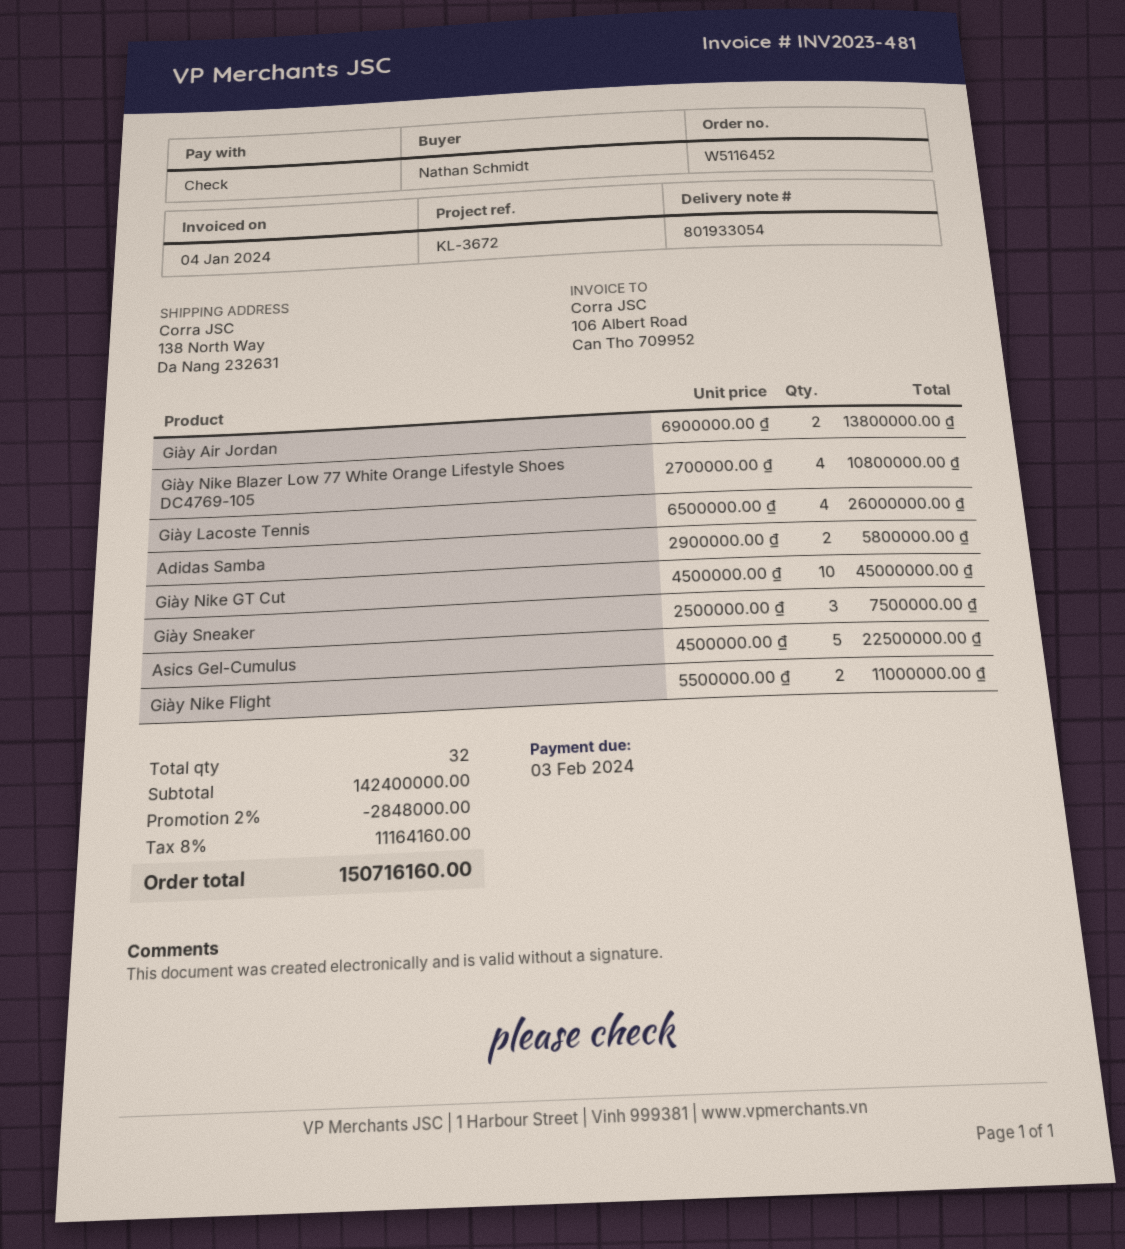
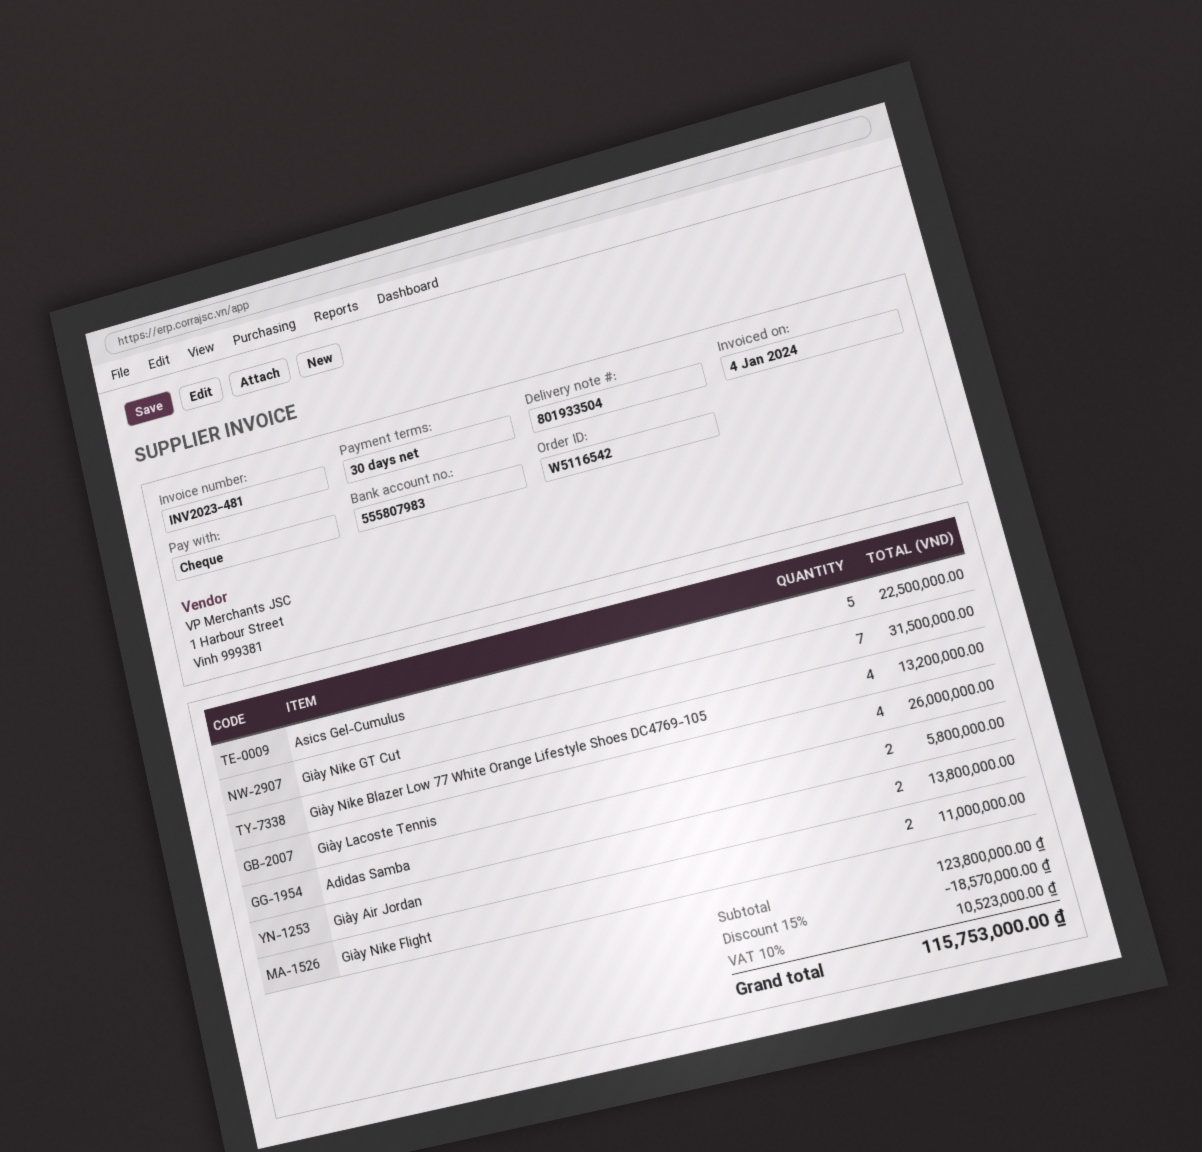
order number: W5116452 -> W5116542
delivery note number: 801933054 -> 801933504
Giày Nike Blazer Low 77 White Orange Lifestyle Shoes DC4769-105: 4 for 10800000.00 -> 4 for 13200000.00
Giày Nike GT Cut: 10 for 45000000.00 -> 7 for 31500000.00
Giày Sneaker: 3 for 7500000.00 -> none
subtotal: 142400000.00 -> 123800000.00
discount: 2% = 2848000.00 -> 15% = 18570000.00
tax: 8% = 11164160.00 -> 10% = 10523000.00
total: 150716160.00 -> 115753000.00

